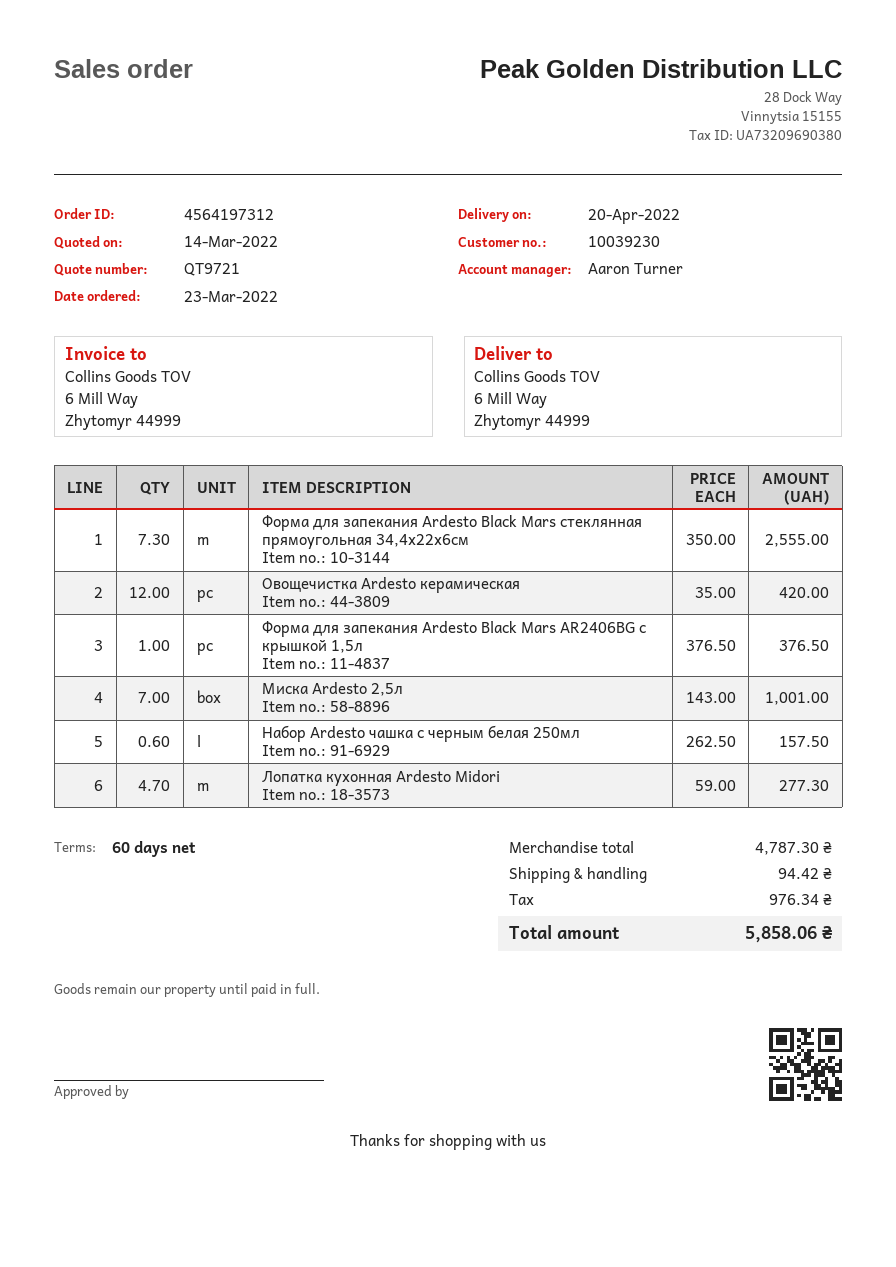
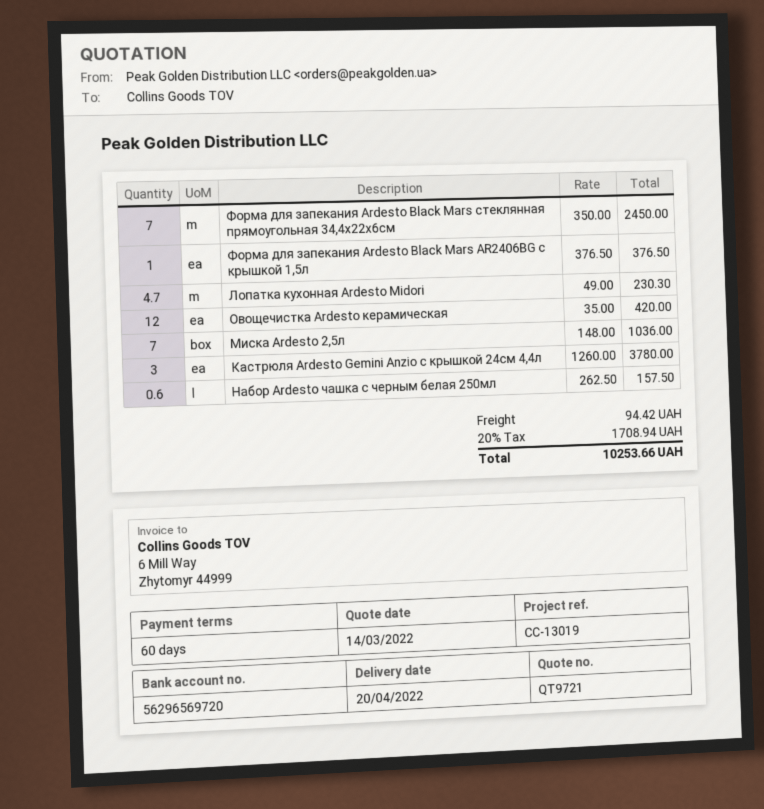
Форма для запекания Ardesto Black Mars стеклянная прямоугольная 34,4х22х6см: 7.3 x 350.00 = 2555.00 -> 7 x 350.00 = 2450.00
Миска Ardesto 2,5л: 7 x 143.00 = 1001.00 -> 7 x 148.00 = 1036.00
Лопатка кухонная Ardesto Midori: 4.7 x 59.00 = 277.30 -> 4.7 x 49.00 = 230.30
Кастрюля Ardesto Gemini Anzio с крышкой 24см 4,4л: none -> 3 x 1260.00 = 3780.00
tax: 976.34 -> 1708.94
total: 5858.06 -> 10253.66

